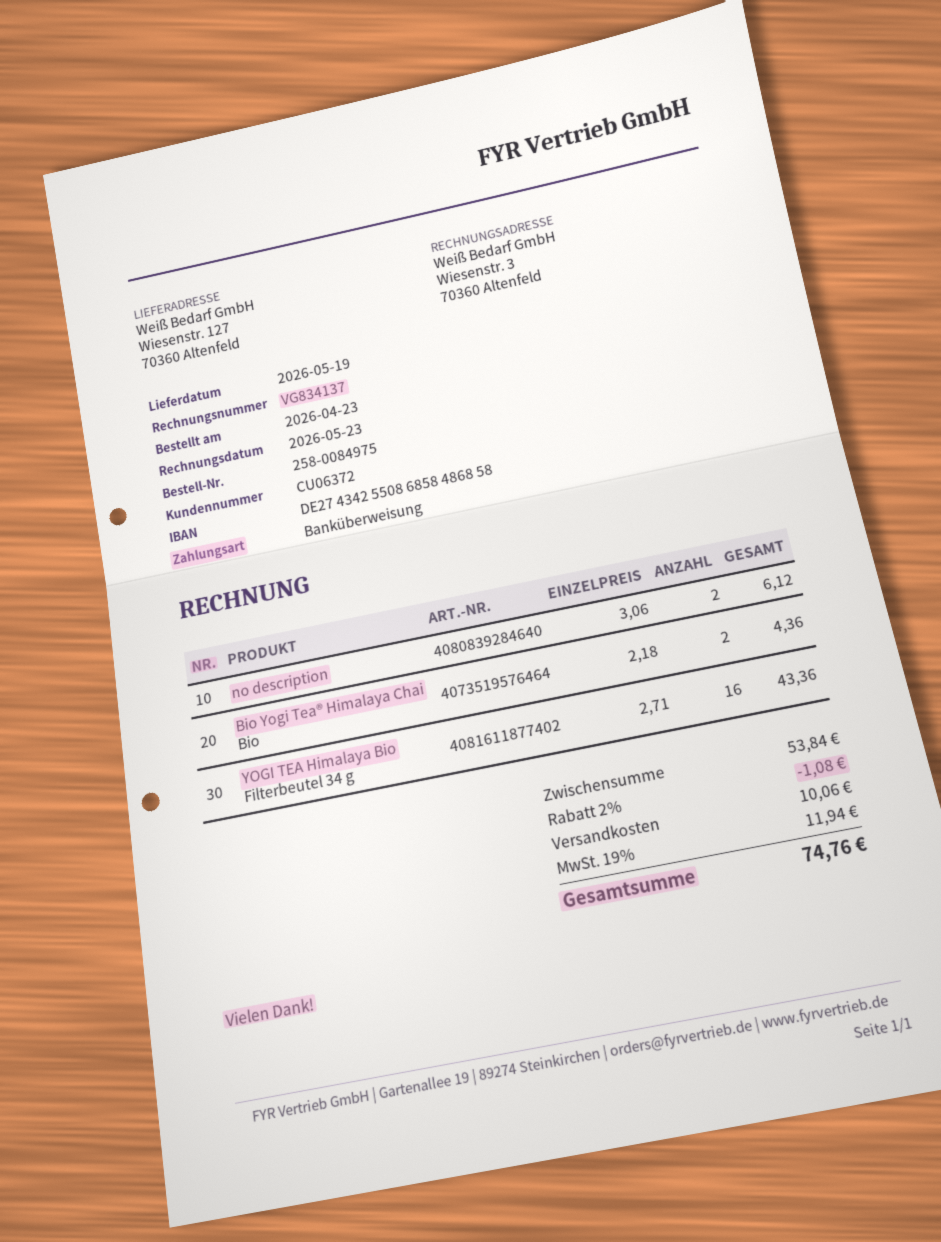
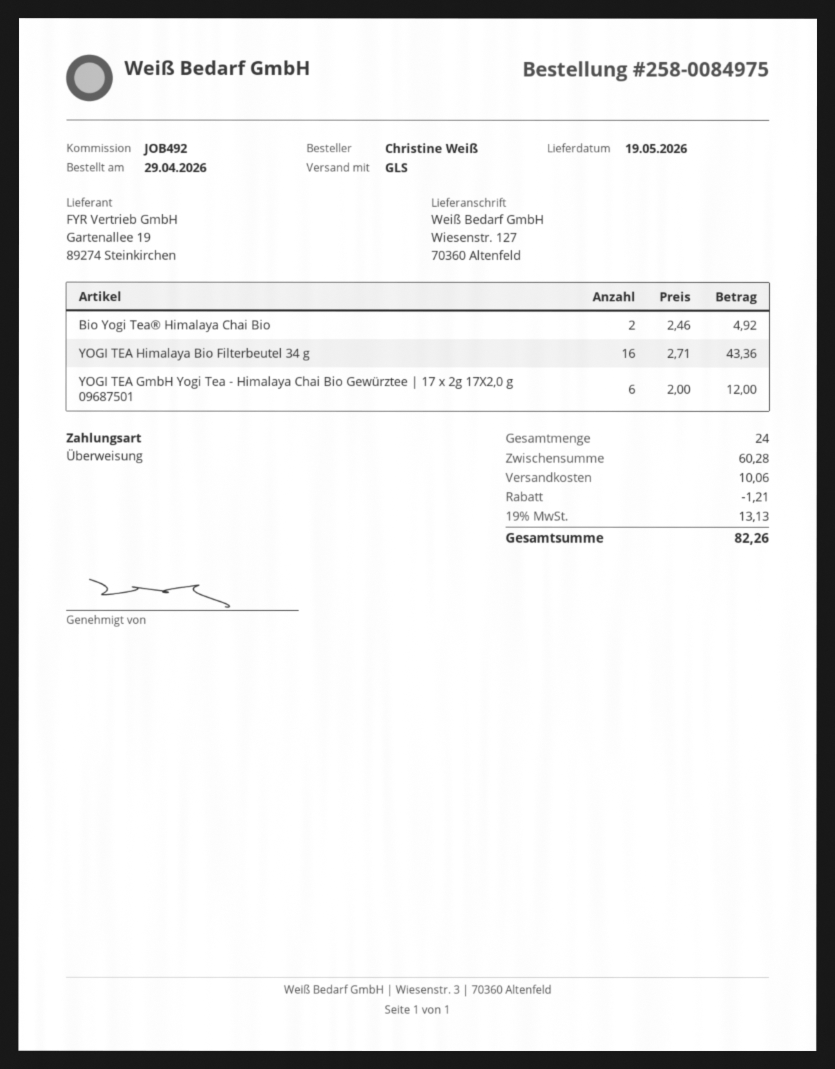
order date: 2026-04-23 -> 2026-04-29
no description: 2 x 3.06 = 6.12 -> none
Bio Yogi Tea® Himalaya Chai Bio: 2 x 2.18 = 4.36 -> 2 x 2.46 = 4.92
YOGI TEA GmbH Yogi Tea - Himalaya Chai Bio Gewürztee | 17 x 2g 17X2,0 g 09687501: none -> 6 x 2.00 = 12.00
subtotal: 53.84 -> 60.28
discount: 1.08 -> 1.21
tax: 19% = 11.94 -> 19% = 13.13
total: 74.76 -> 82.26

